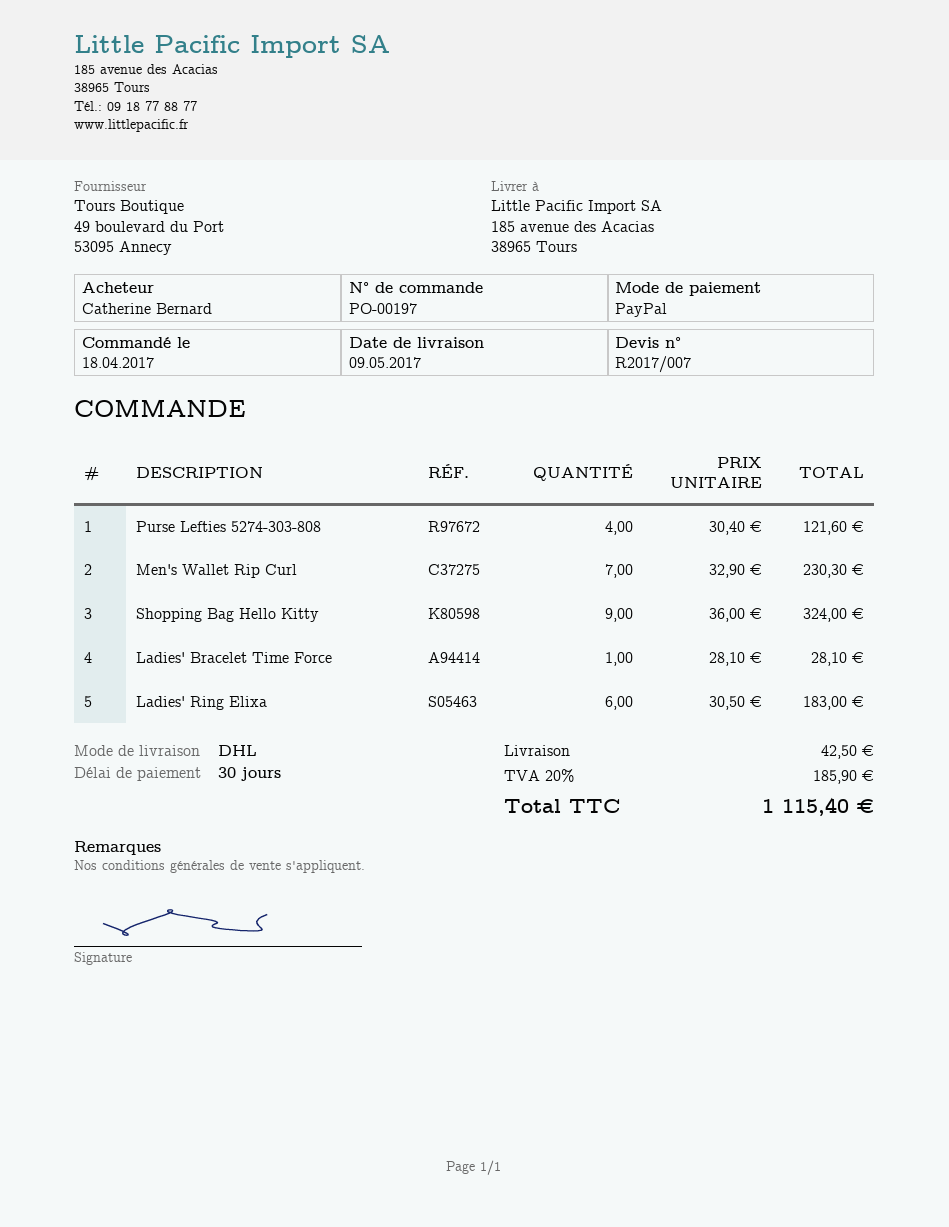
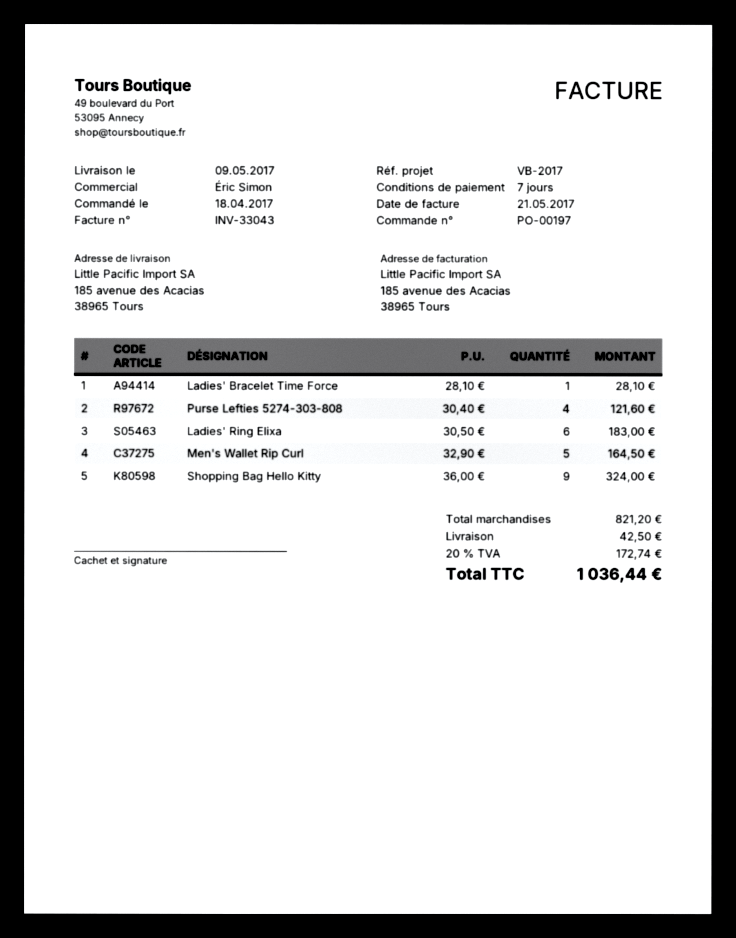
payment terms: 30 days -> 7 days
Men's Wallet Rip Curl: 7 x 32.90 = 230.30 -> 5 x 32.90 = 164.50
tax: 20% = 185.90 -> 20% = 172.74
total: 1115.40 -> 1036.44

